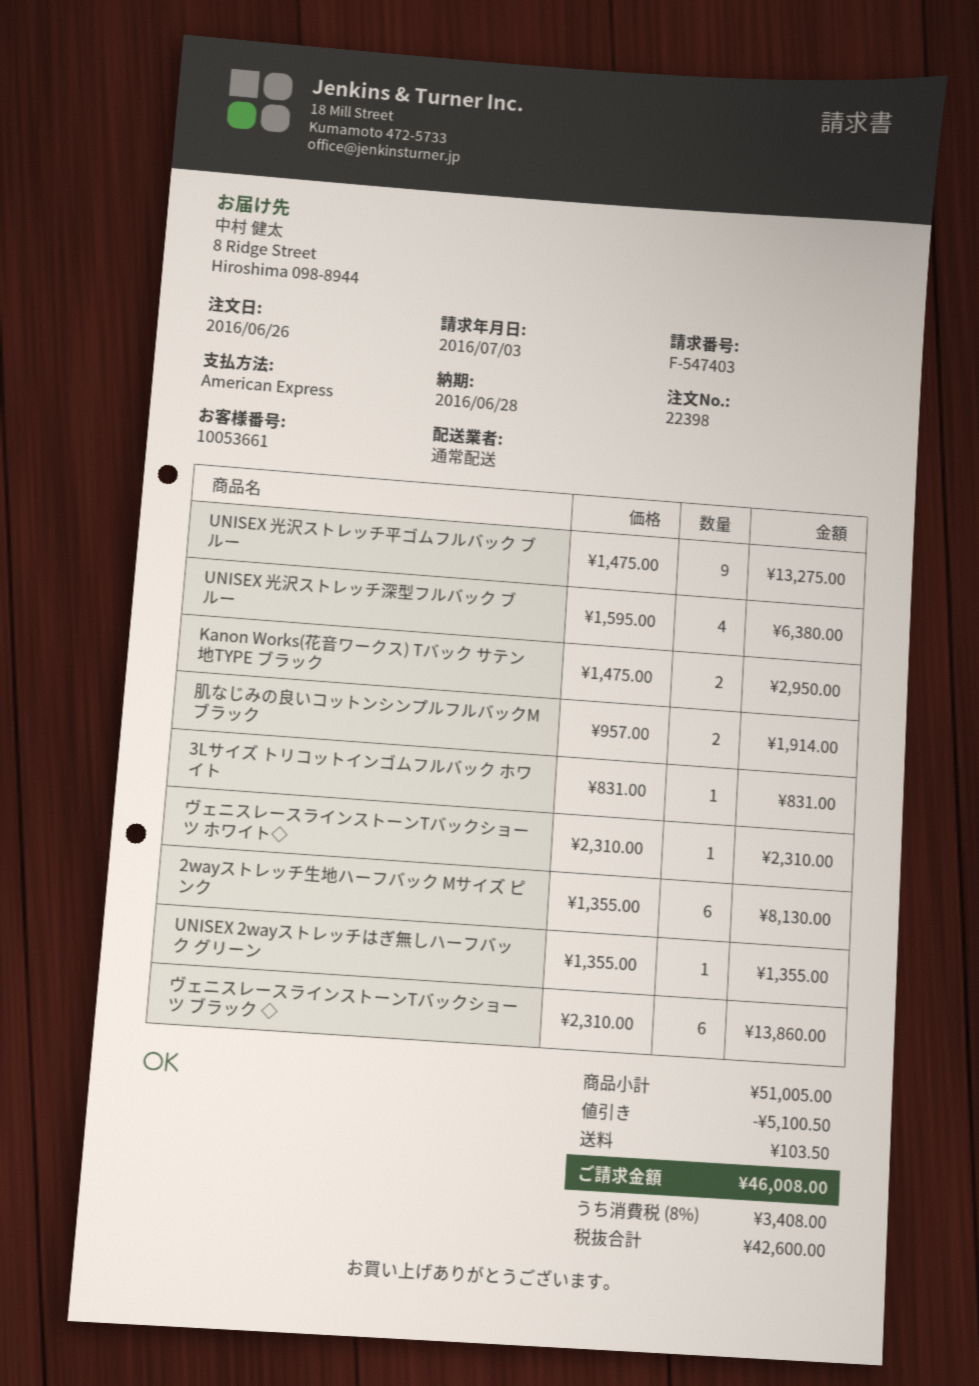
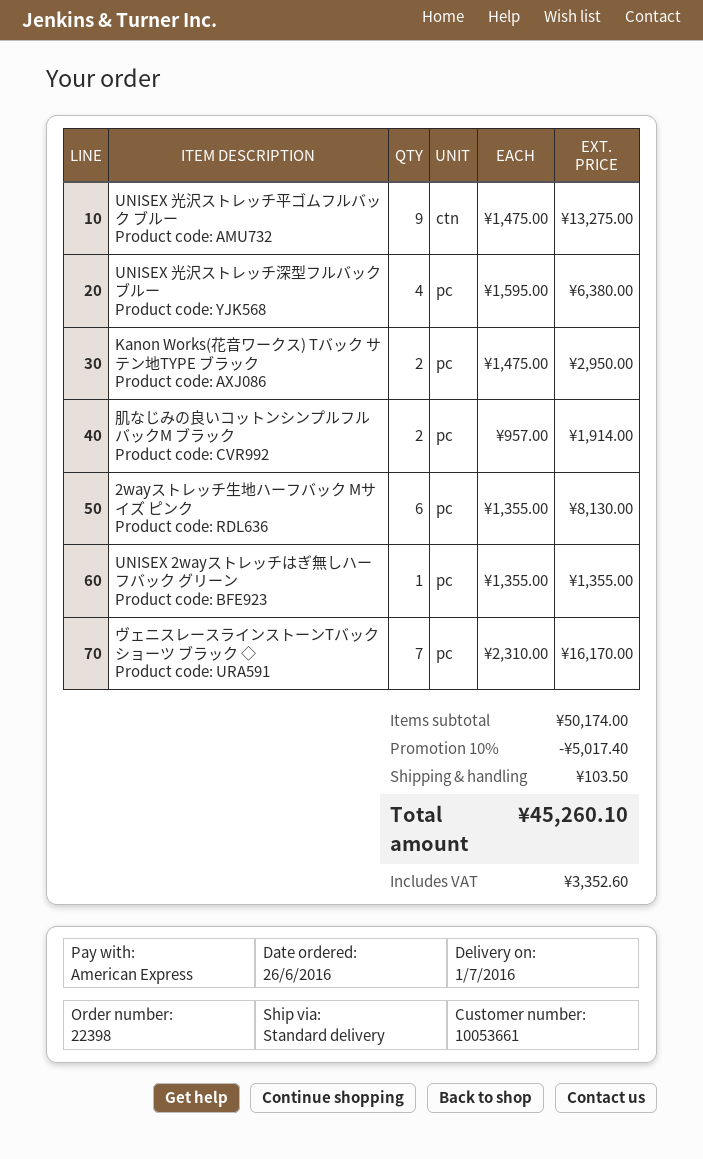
delivery date: 2016-06-28 -> 2016-07-01
3Lサイズ トリコットインゴムフルバック ホワイト: 1 x 831.00 = 831.00 -> none
ヴェニスレースラインストーンTバックショーツ ホワイト◇: 1 x 2310.00 = 2310.00 -> none
ヴェニスレースラインストーンTバックショーツ ブラック ◇: 6 x 2310.00 = 13860.00 -> 7 x 2310.00 = 16170.00
subtotal: 51005.00 -> 50174.00
discount: 5100.50 -> 5017.40
tax: 3408.00 -> 3352.60
total: 46008.00 -> 45260.10

